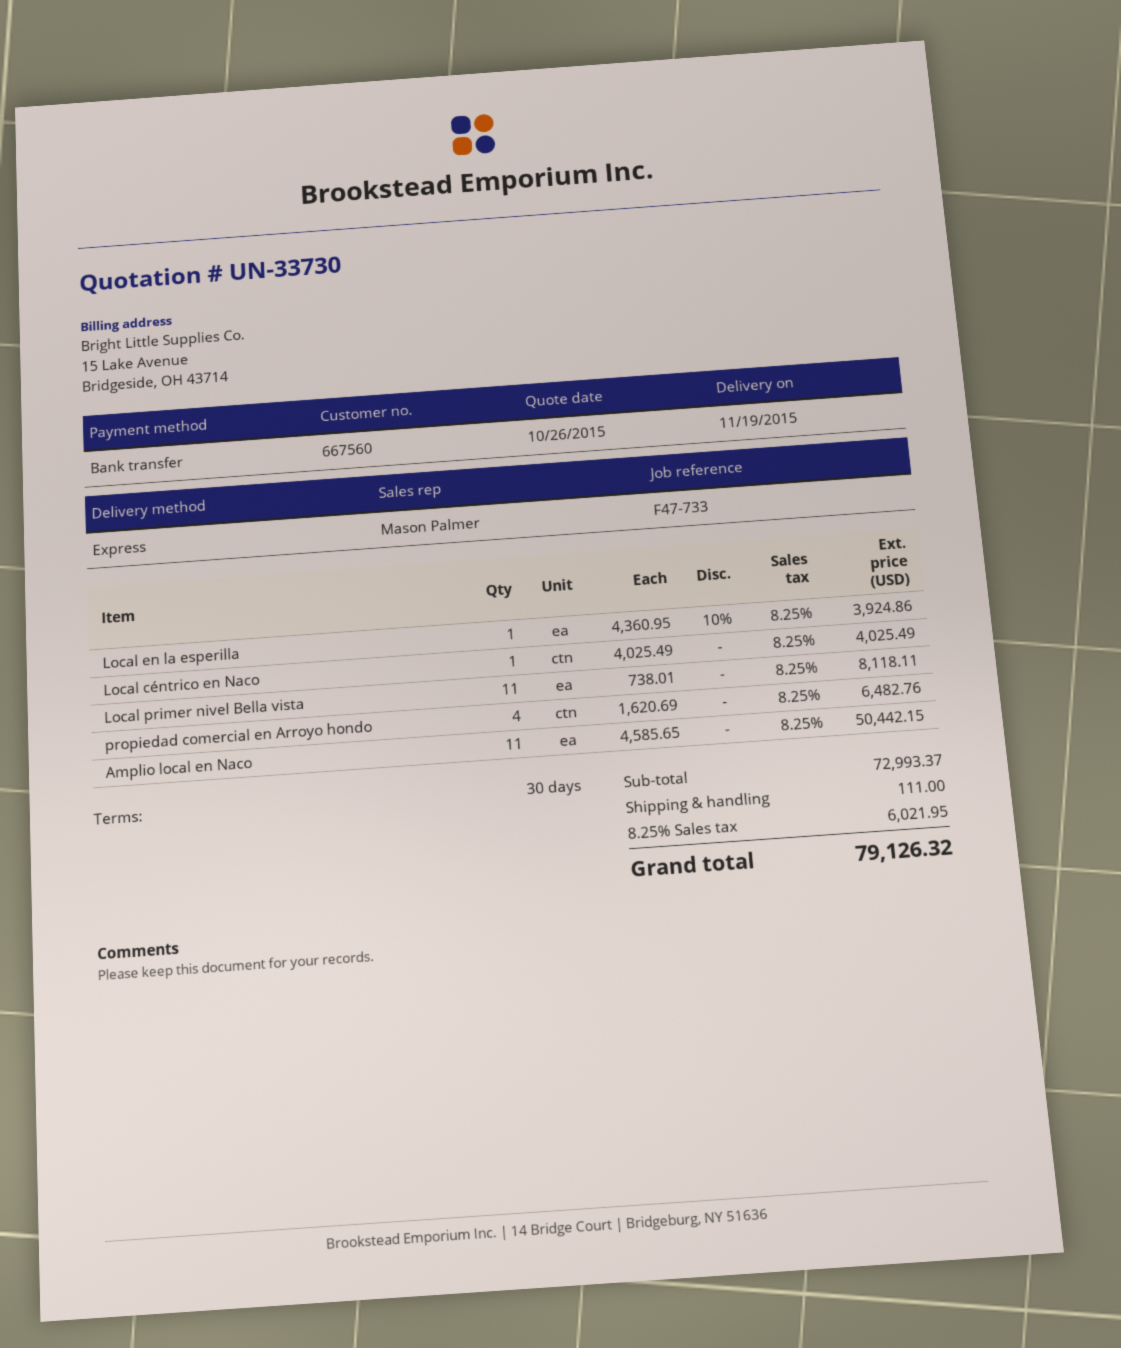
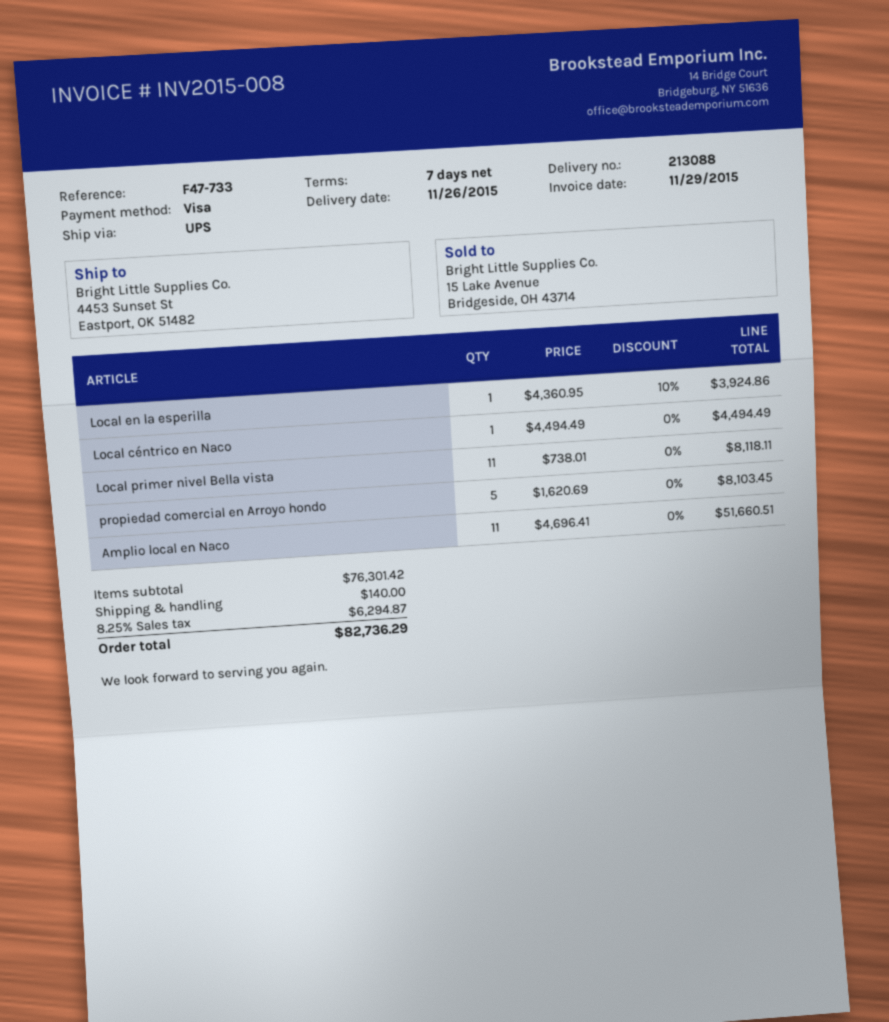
delivery date: 2015-11-19 -> 2015-11-26
payment terms: 30 days -> 7 days
payment method: bank transfer -> Visa
shipping method: express -> UPS
Local céntrico en Naco: 1 x 4025.49 = 4025.49 -> 1 x 4494.49 = 4494.49
propiedad comercial en Arroyo hondo: 4 x 1620.69 = 6482.76 -> 5 x 1620.69 = 8103.45
Amplio local en Naco: 11 x 4585.65 = 50442.15 -> 11 x 4696.41 = 51660.51
subtotal: 72993.37 -> 76301.42
shipping: 111.00 -> 140.00
tax: 8.25% = 6021.95 -> 8.25% = 6294.87
total: 79126.32 -> 82736.29

